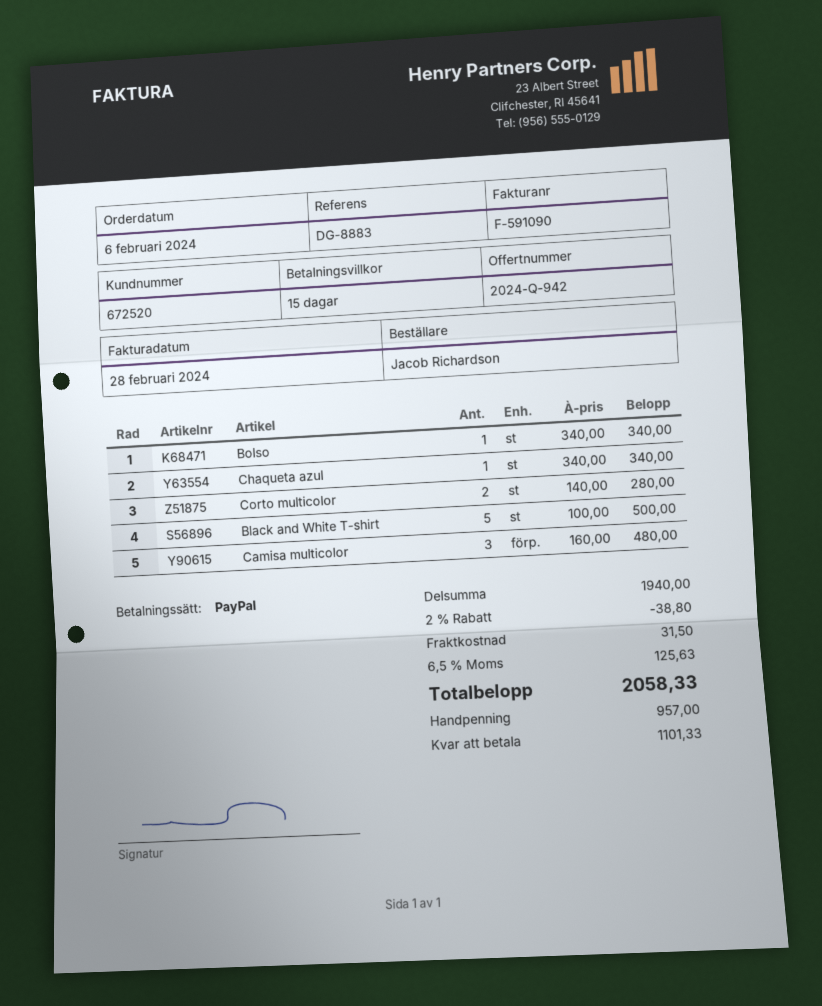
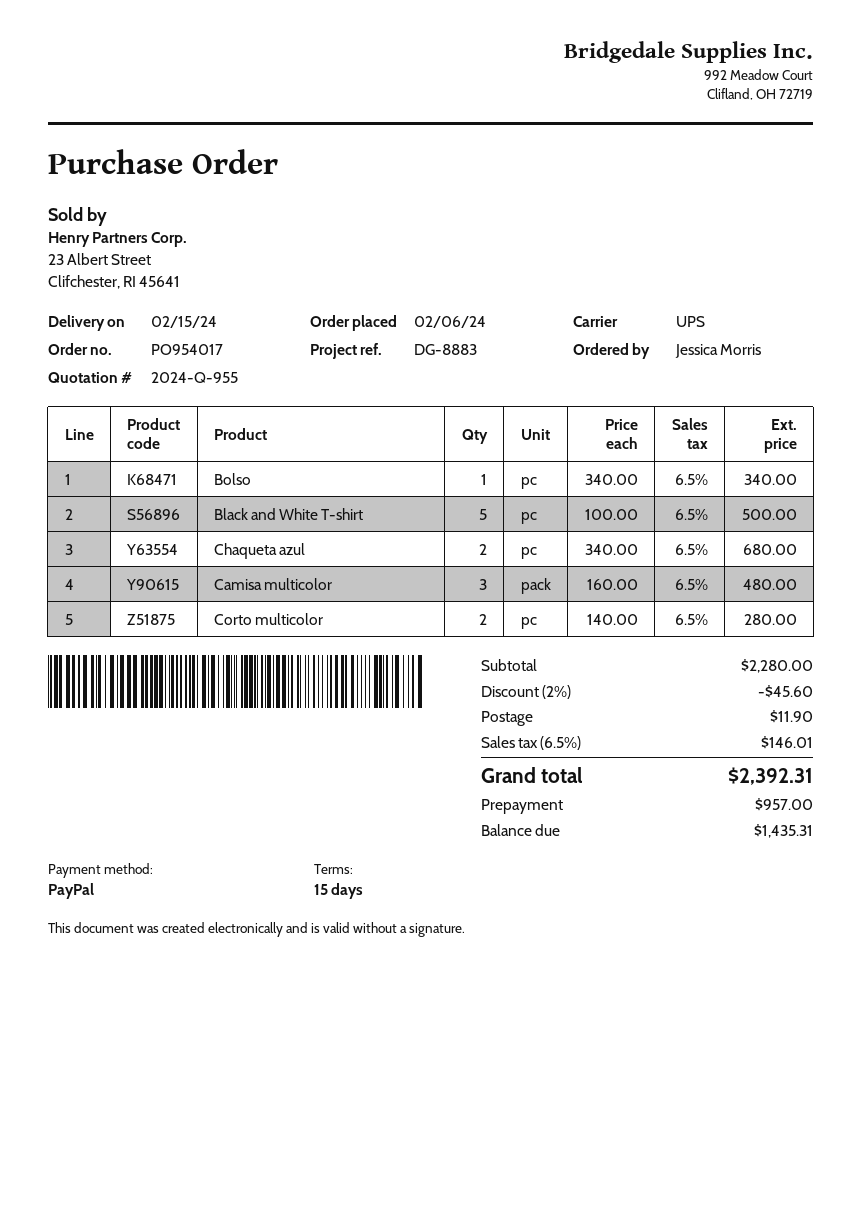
quote number: 2024-Q-942 -> 2024-Q-955
ordered by: Jacob Richardson -> Jessica Morris
Chaqueta azul: 1 x 340.00 = 340.00 -> 2 x 340.00 = 680.00
subtotal: 1940.00 -> 2280.00
discount: 2% = 38.80 -> 2% = 45.60
shipping: 31.50 -> 11.90
tax: 6.5% = 125.63 -> 6.5% = 146.01
total: 2058.33 -> 2392.31
balance: 1101.33 -> 1435.31

